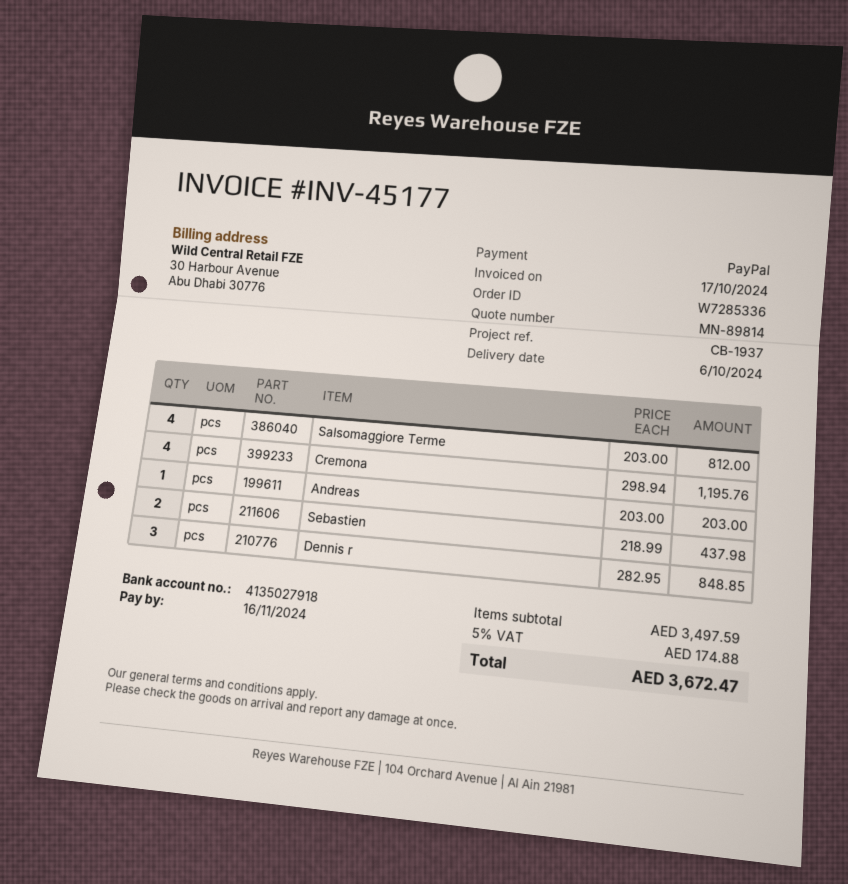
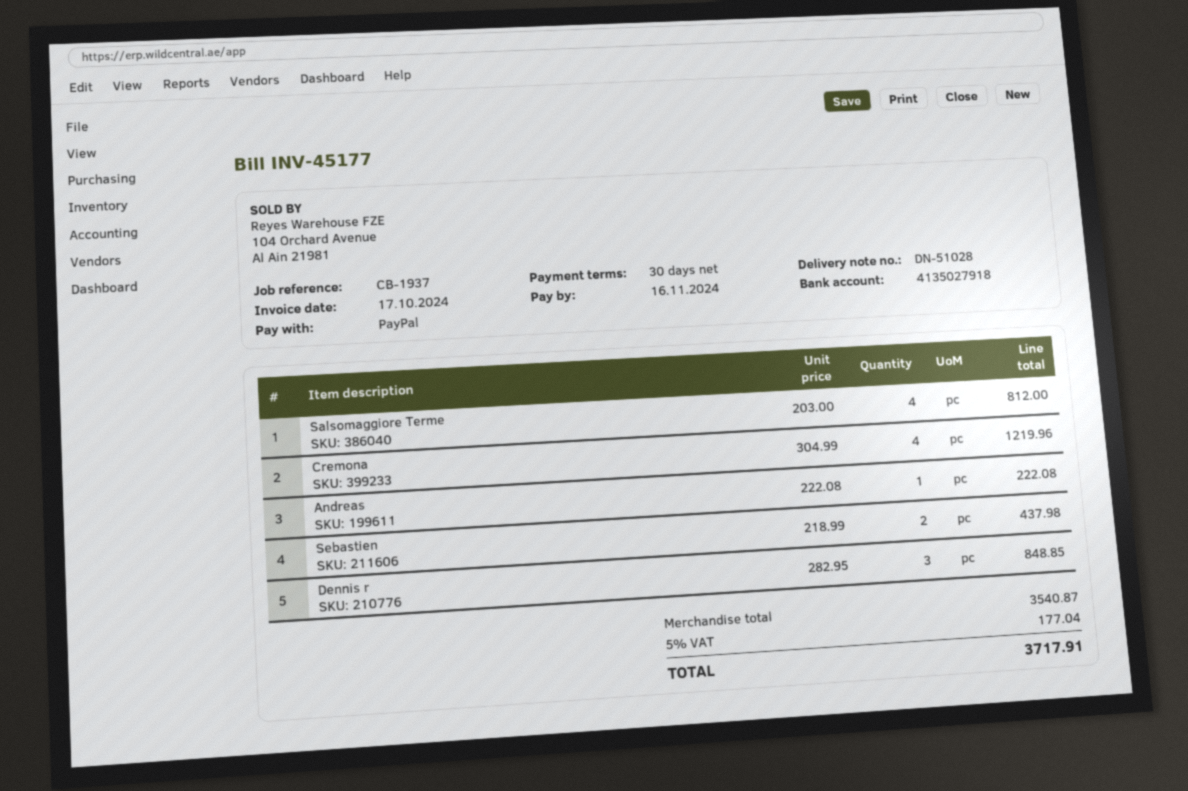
Cremona: 4 x 298.94 = 1195.76 -> 4 x 304.99 = 1219.96
Andreas: 1 x 203.00 = 203.00 -> 1 x 222.08 = 222.08
subtotal: 3497.59 -> 3540.87
tax: 5% = 174.88 -> 5% = 177.04
total: 3672.47 -> 3717.91

